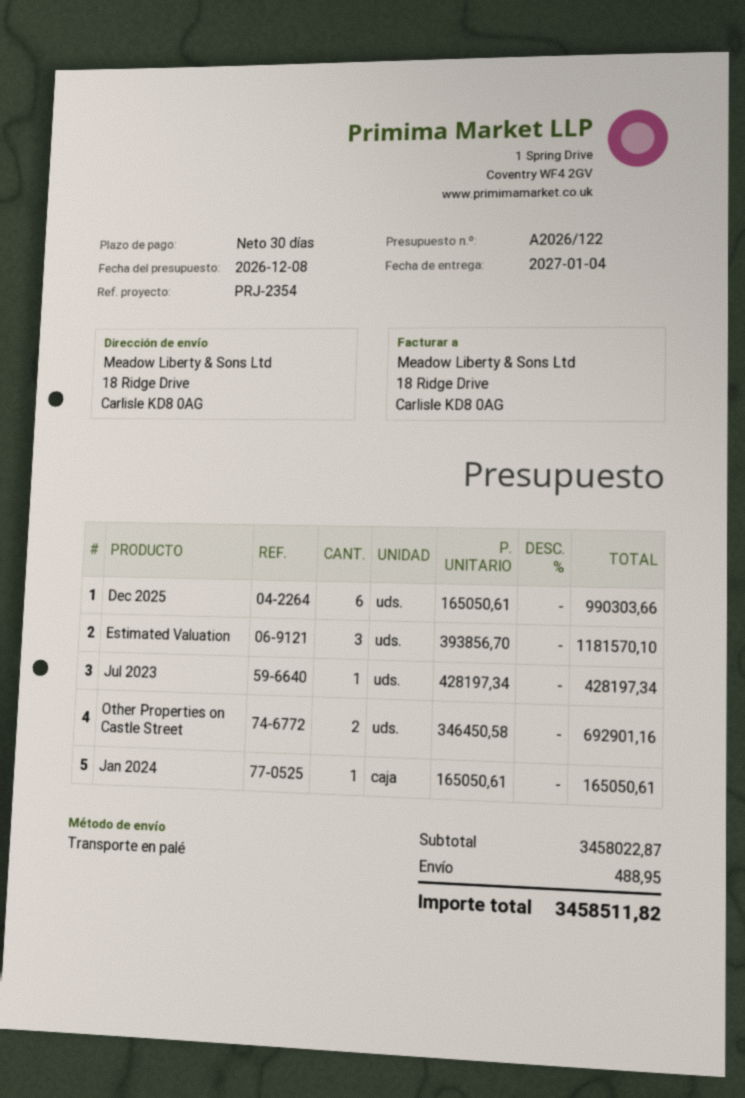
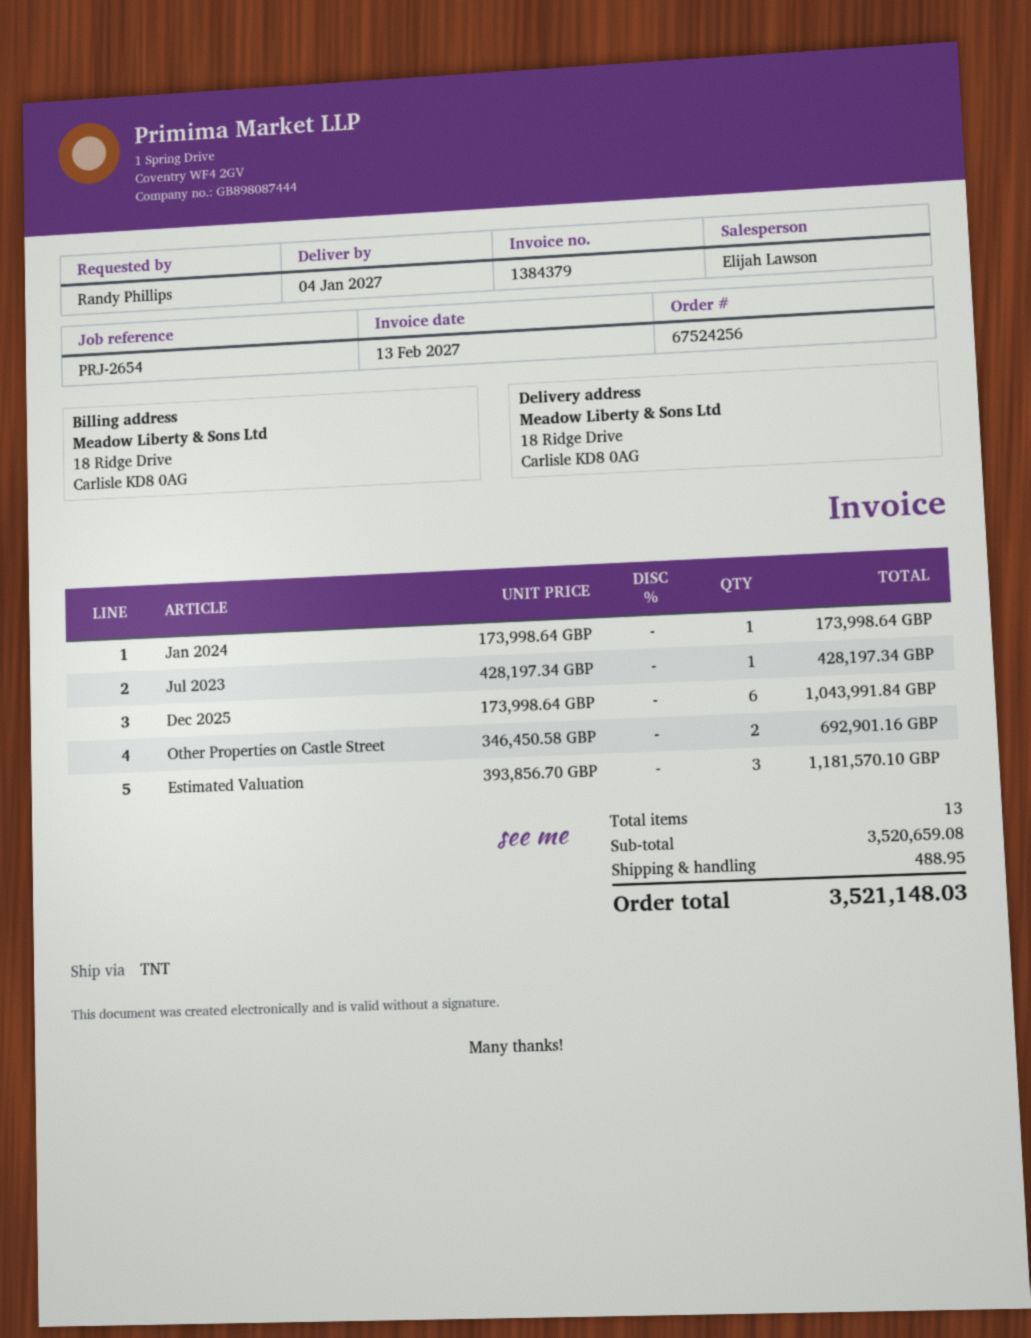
reference: PRJ-2354 -> PRJ-2654
shipping method: pallet freight -> TNT
Dec 2025: 6 x 165050.61 = 990303.66 -> 6 x 173998.64 = 1043991.84
Jan 2024: 1 x 165050.61 = 165050.61 -> 1 x 173998.64 = 173998.64
subtotal: 3458022.87 -> 3520659.08
total: 3458511.82 -> 3521148.03

